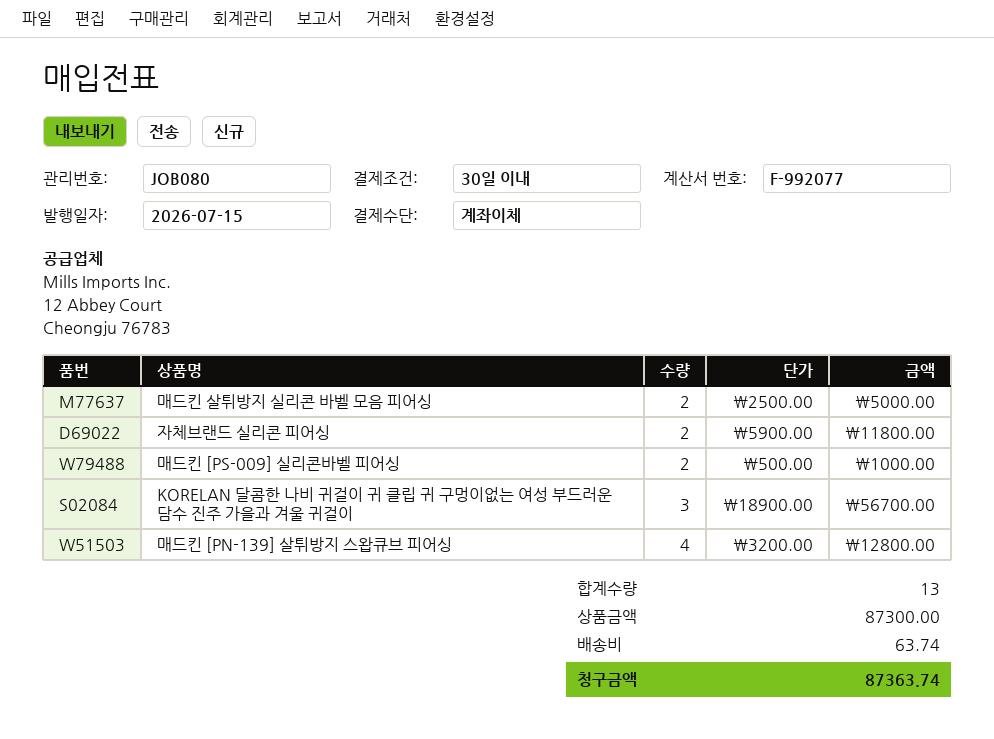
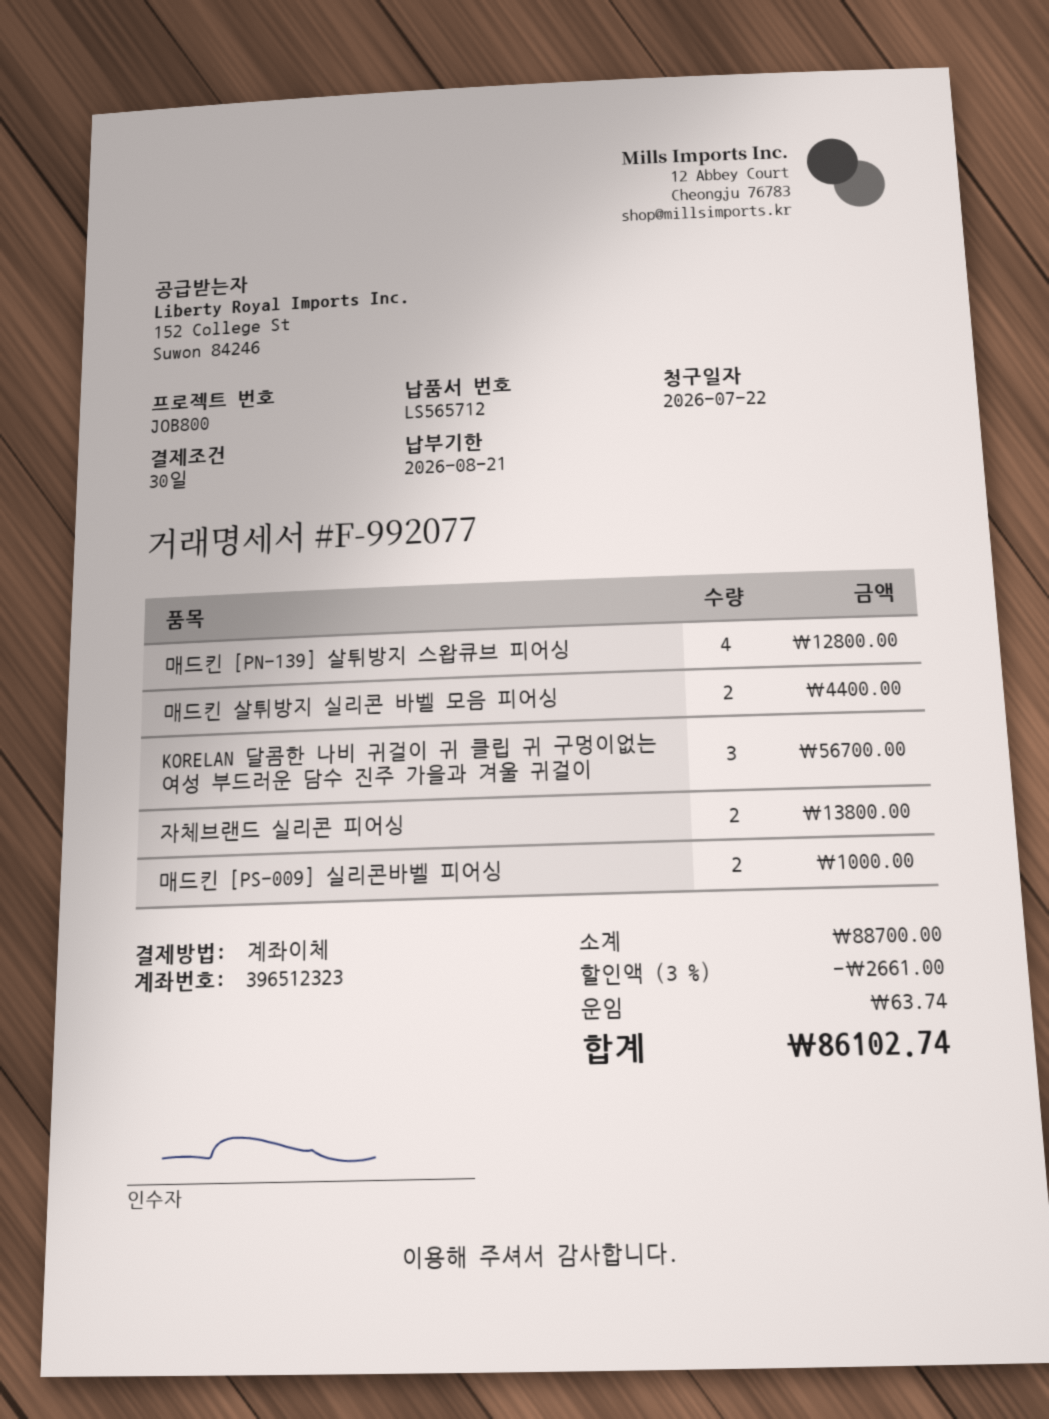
invoice date: 2026-07-15 -> 2026-07-22
reference: JOB080 -> JOB800
매드킨 살튀방지 실리콘 바벨 모음 피어싱: 2 for 5000.00 -> 2 for 4400.00
자체브랜드 실리콘 피어싱: 2 for 11800.00 -> 2 for 13800.00
subtotal: 87300.00 -> 88700.00
discount: none -> 3% = 2661.00
total: 87363.74 -> 86102.74

